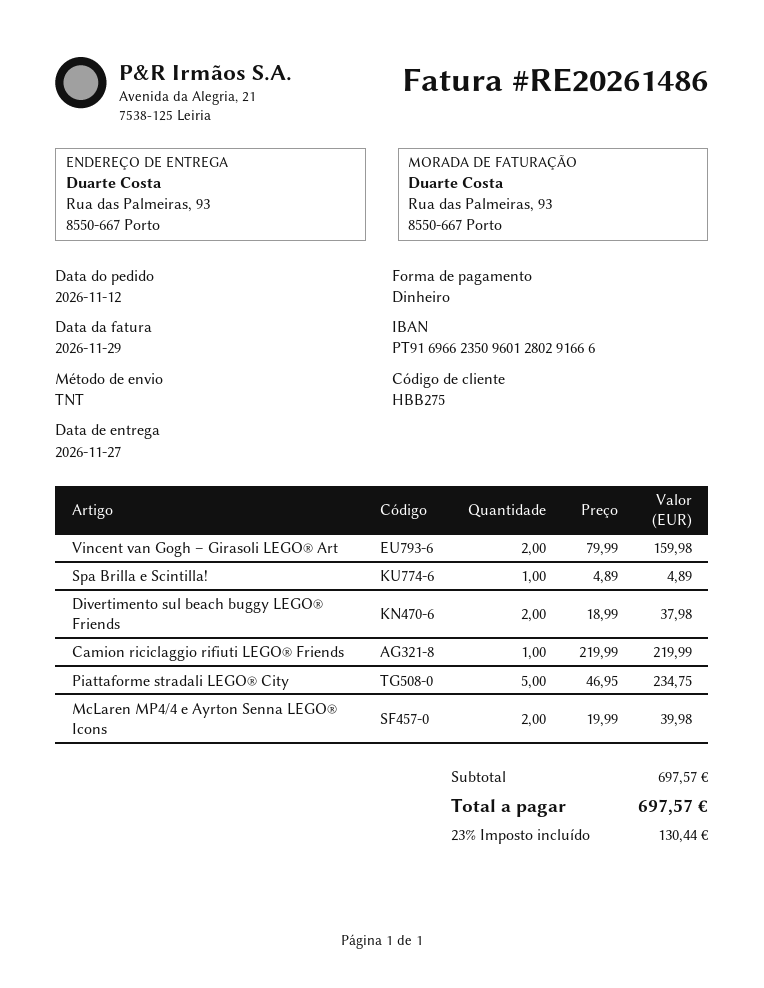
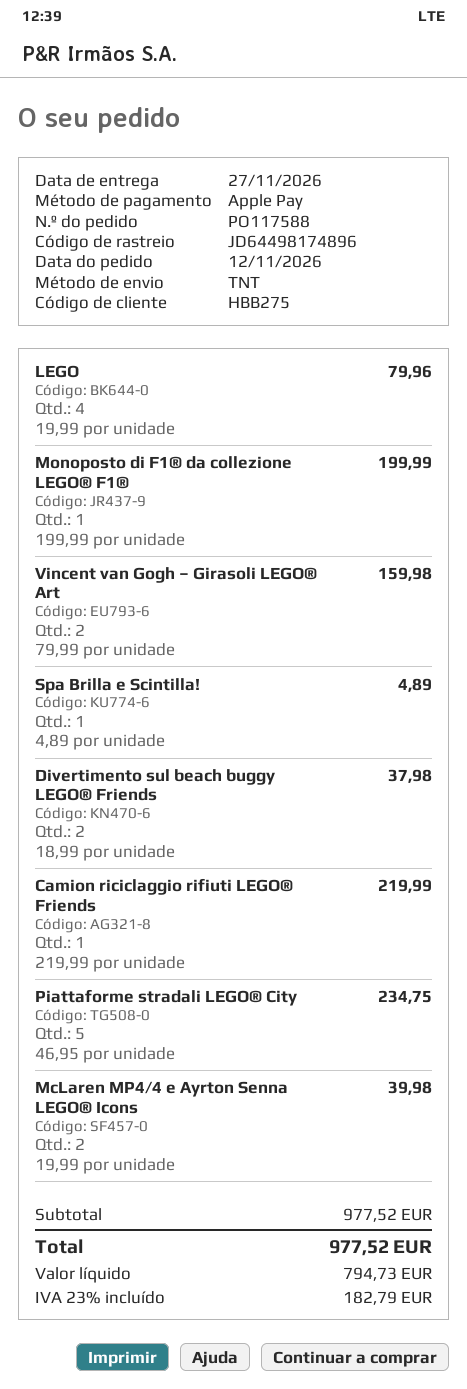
payment method: cash -> Apple Pay
LEGO: none -> 4 x 19.99 = 79.96
Monoposto di F1® da collezione LEGO® F1®: none -> 1 x 199.99 = 199.99
subtotal: 697.57 -> 977.52
tax: 23% = 130.44 -> 23% = 182.79
total: 697.57 -> 977.52

